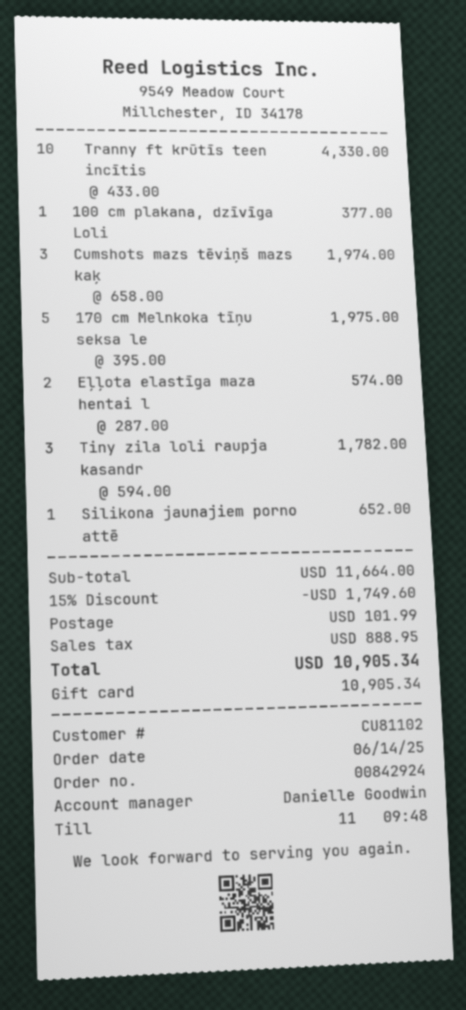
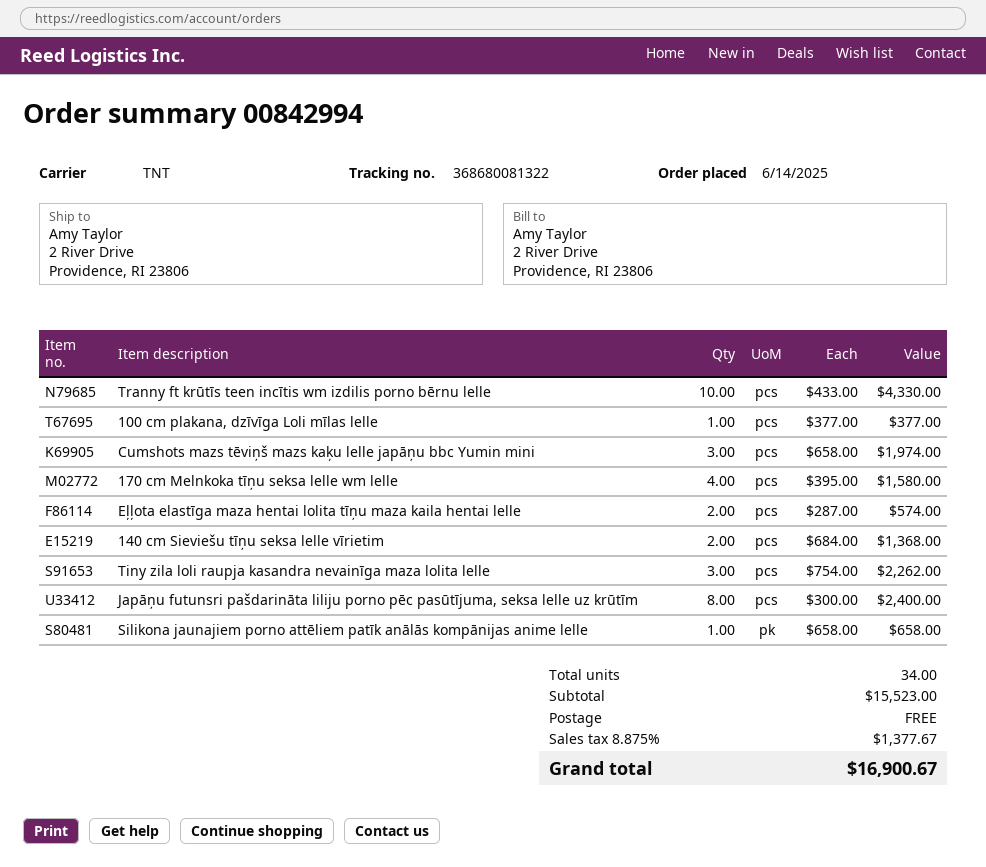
order number: 00842924 -> 00842994
170 cm Melnkoka tīņu seksa le: 5 x 395.00 = 1975.00 -> 4 x 395.00 = 1580.00
Tiny zila loli raupja kasandr: 3 x 594.00 = 1782.00 -> 3 x 754.00 = 2262.00
Silikona jaunajiem porno attē: 1 x 652.00 = 652.00 -> 1 x 658.00 = 658.00
140 cm Sieviešu tīņu seksa lelle vīrietim: none -> 2 x 684.00 = 1368.00
Japāņu futunsri pašdarināta liliju porno pēc pasūtījuma, seksa lelle uz krūtīm: none -> 8 x 300.00 = 2400.00
subtotal: 11664.00 -> 15523.00
discount: 15% = 1749.60 -> none
shipping: 101.99 -> 0.00
tax: 888.95 -> 1377.67
total: 10905.34 -> 16900.67

